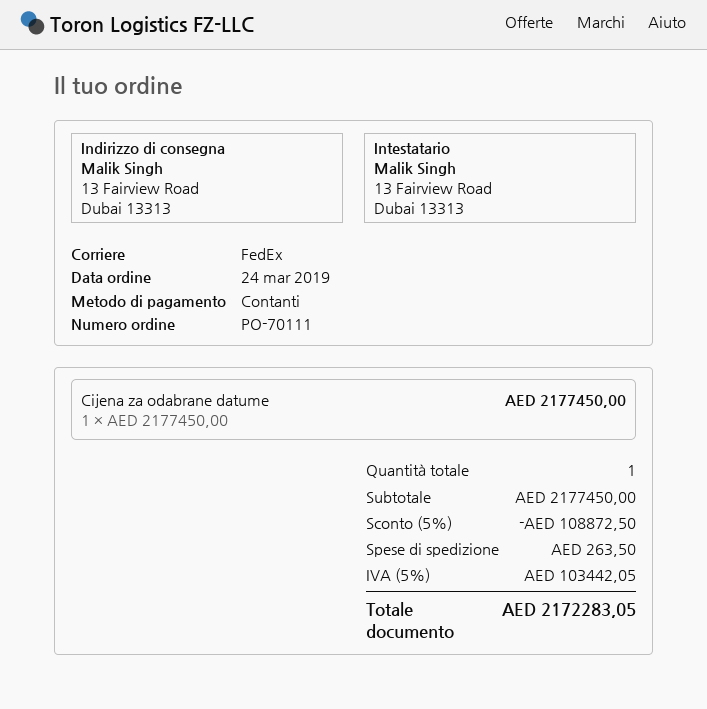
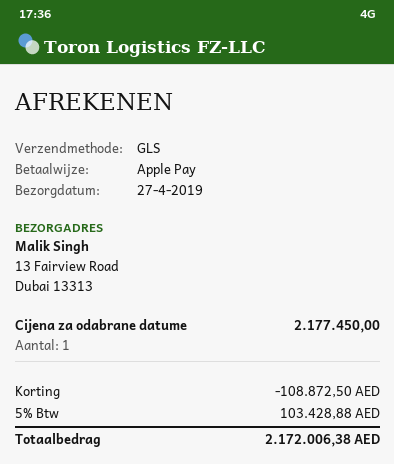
payment method: cash -> Apple Pay
shipping method: FedEx -> GLS
shipping: 263.50 -> none
tax: 5% = 103442.05 -> 5% = 103428.88
total: 2172283.05 -> 2172006.38

